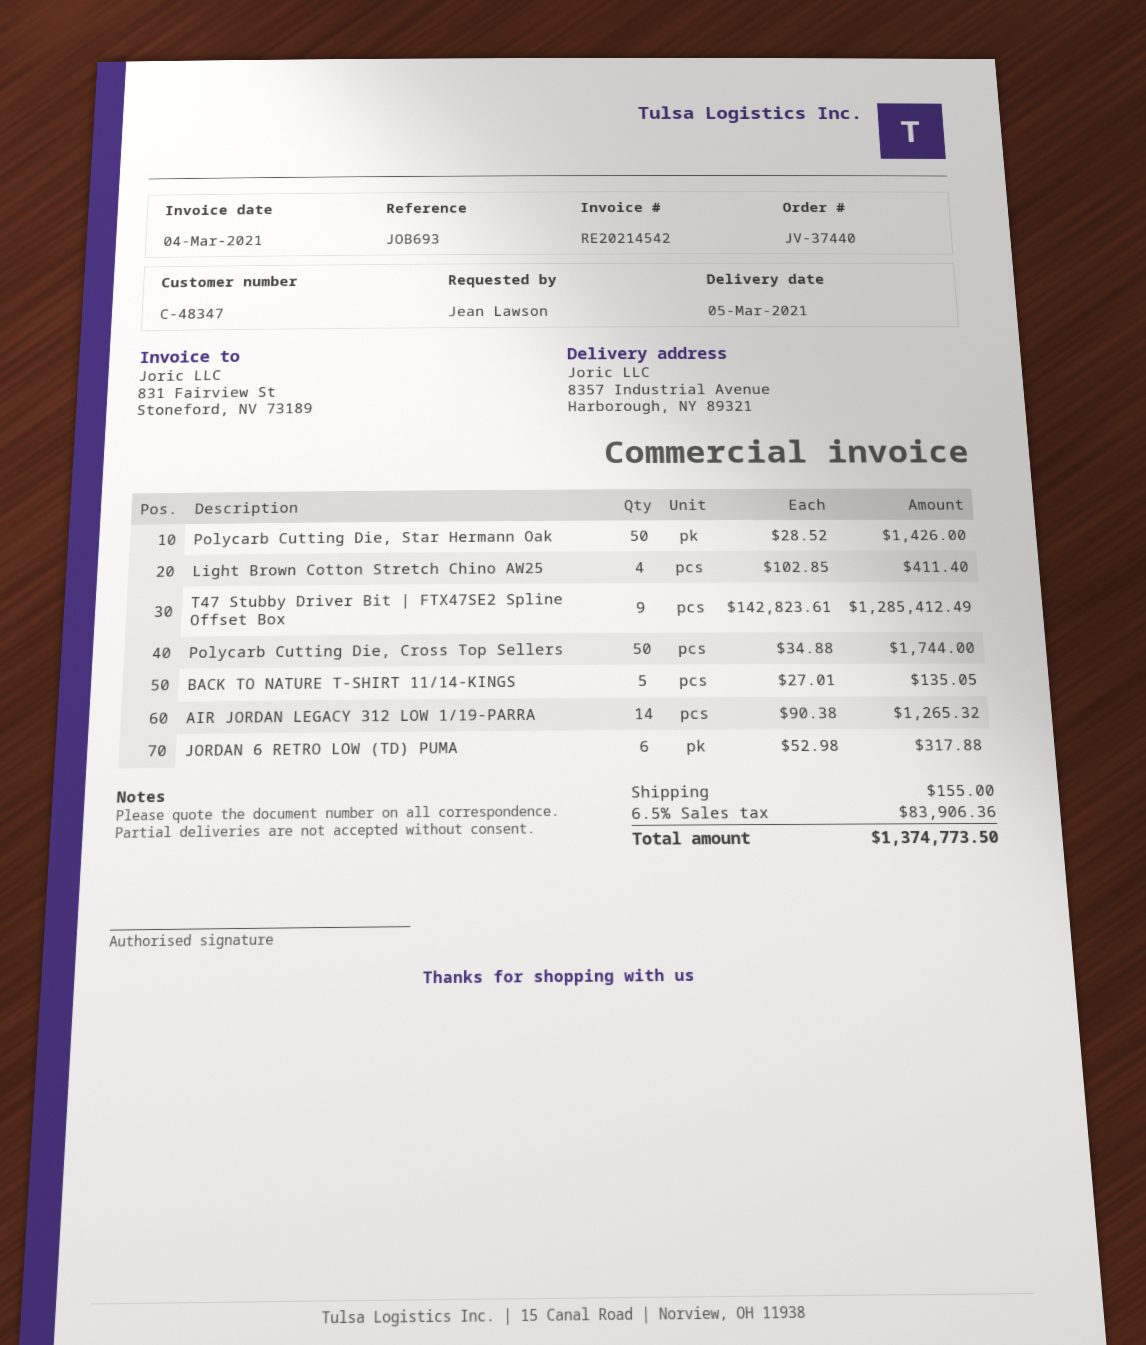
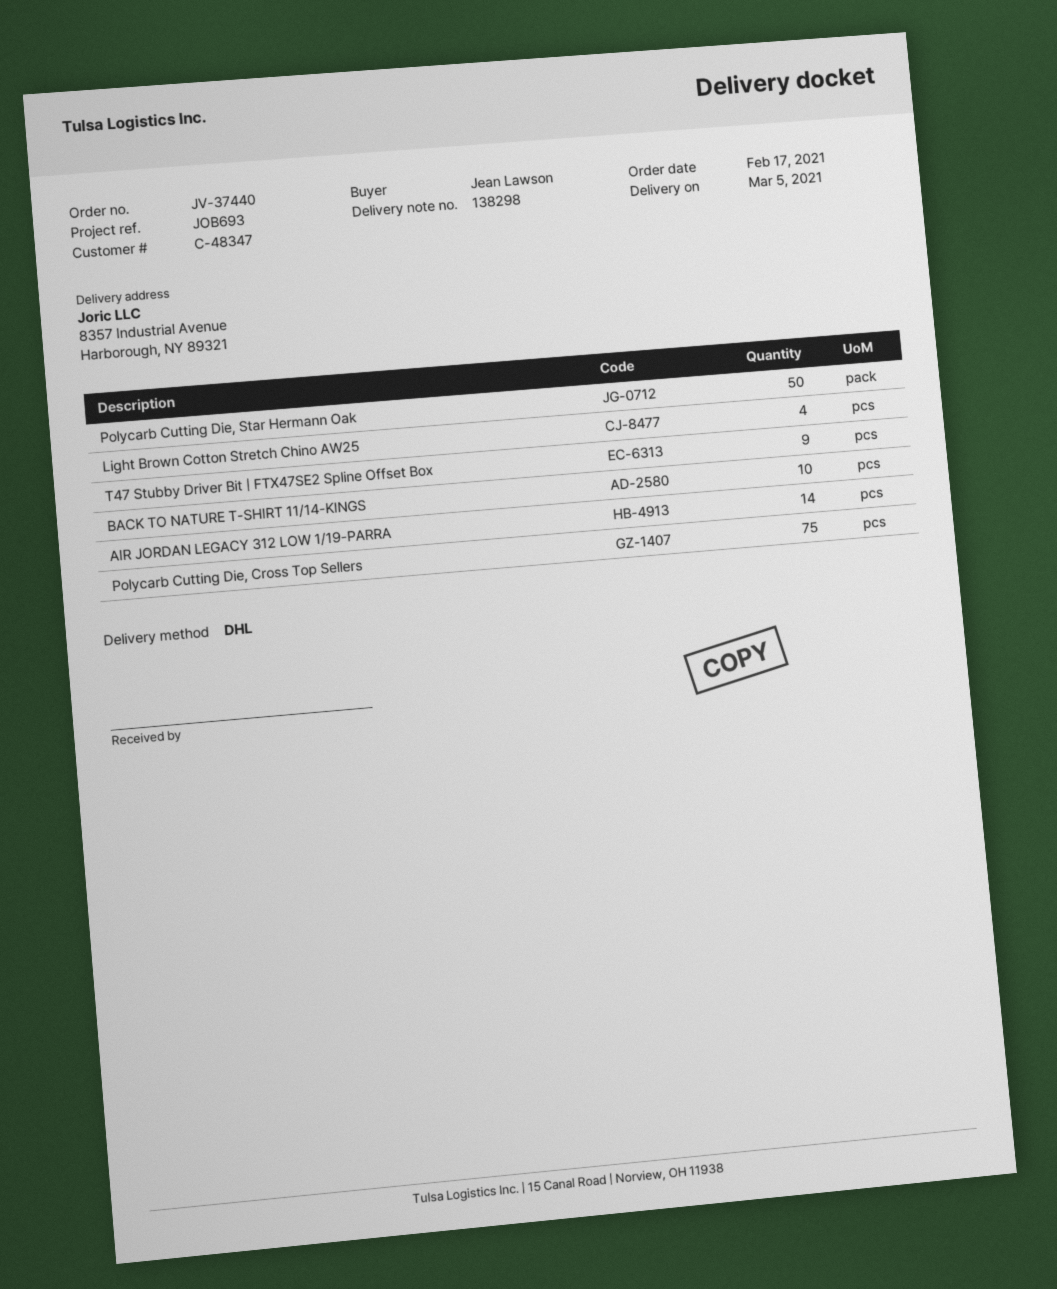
Polycarb Cutting Die, Cross Top Sellers: 50 -> 75
BACK TO NATURE T-SHIRT 11/14-KINGS: 5 -> 10
JORDAN 6 RETRO LOW (TD) PUMA: 6 -> none

